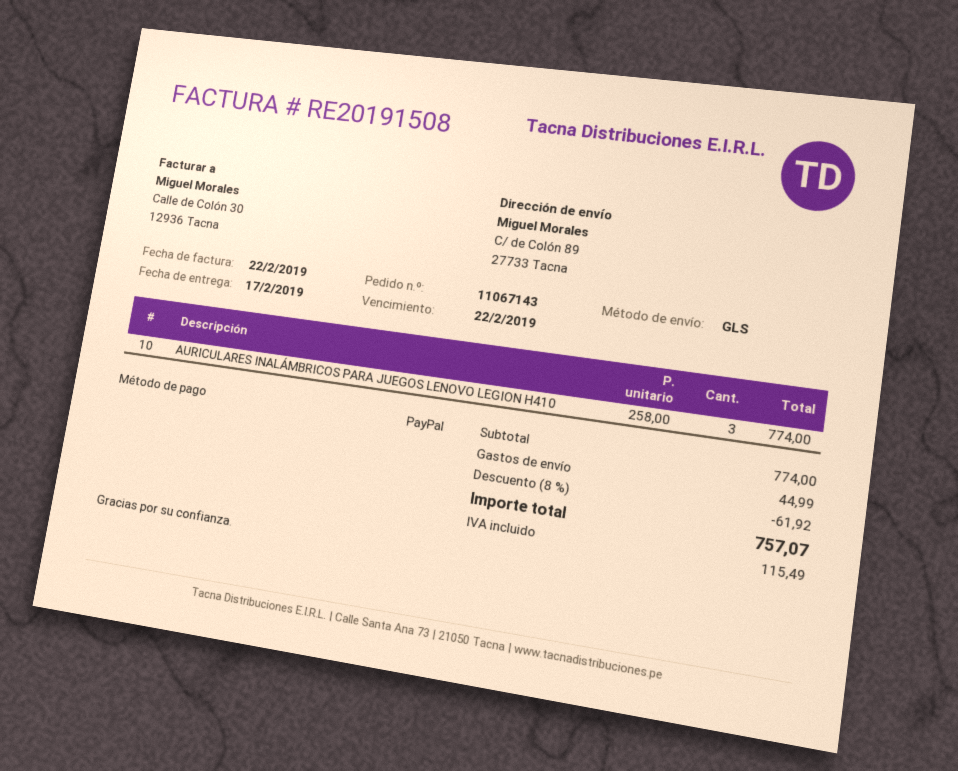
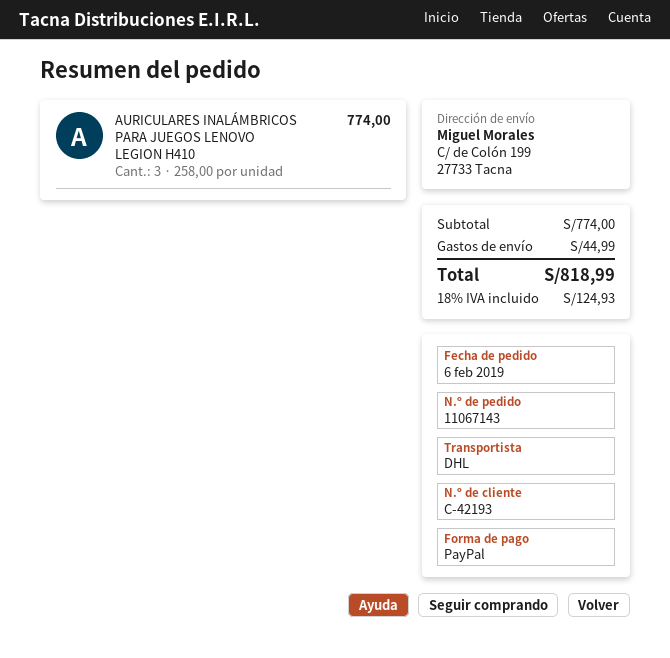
shipping method: GLS -> DHL
ship to: C/ de Colón 89, 27733 Tacna -> C/ de Colón 199, 27733 Tacna
discount: 8% = 61.92 -> none
tax: 115.49 -> 124.93
total: 757.07 -> 818.99

